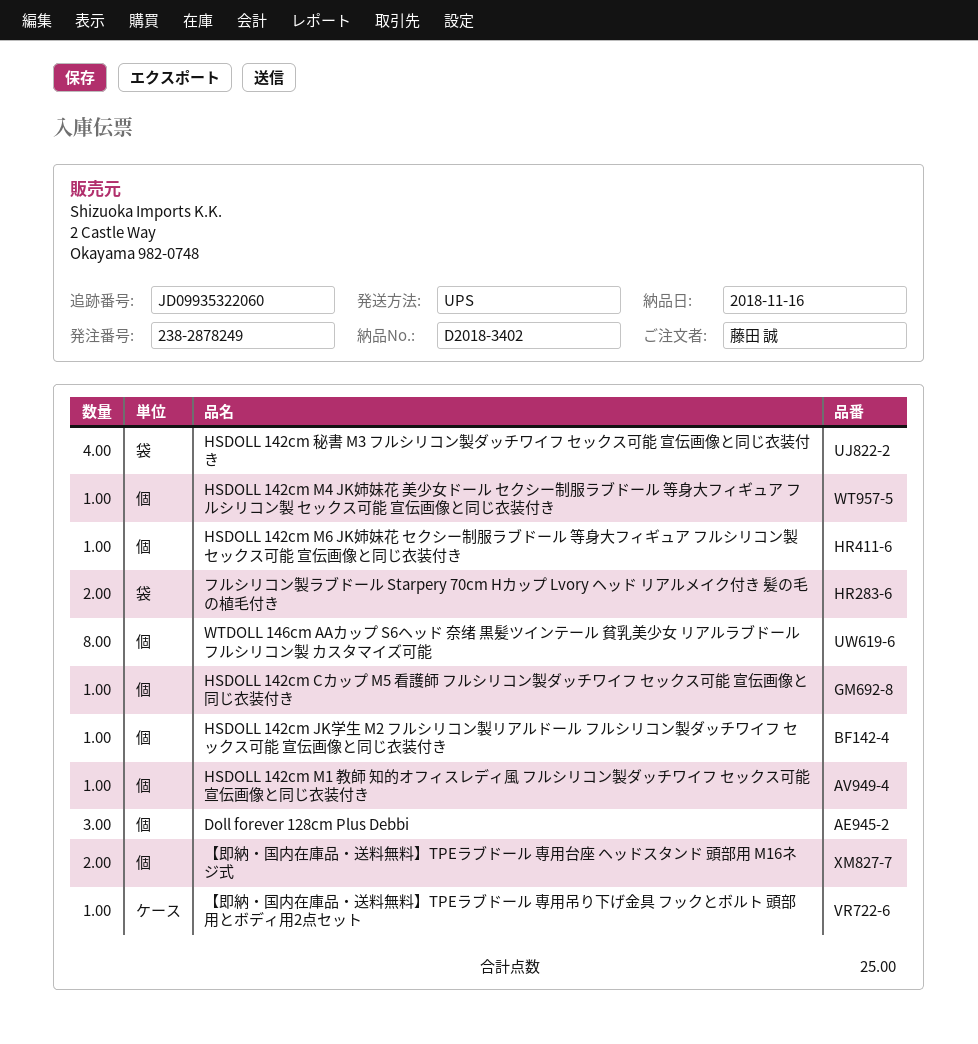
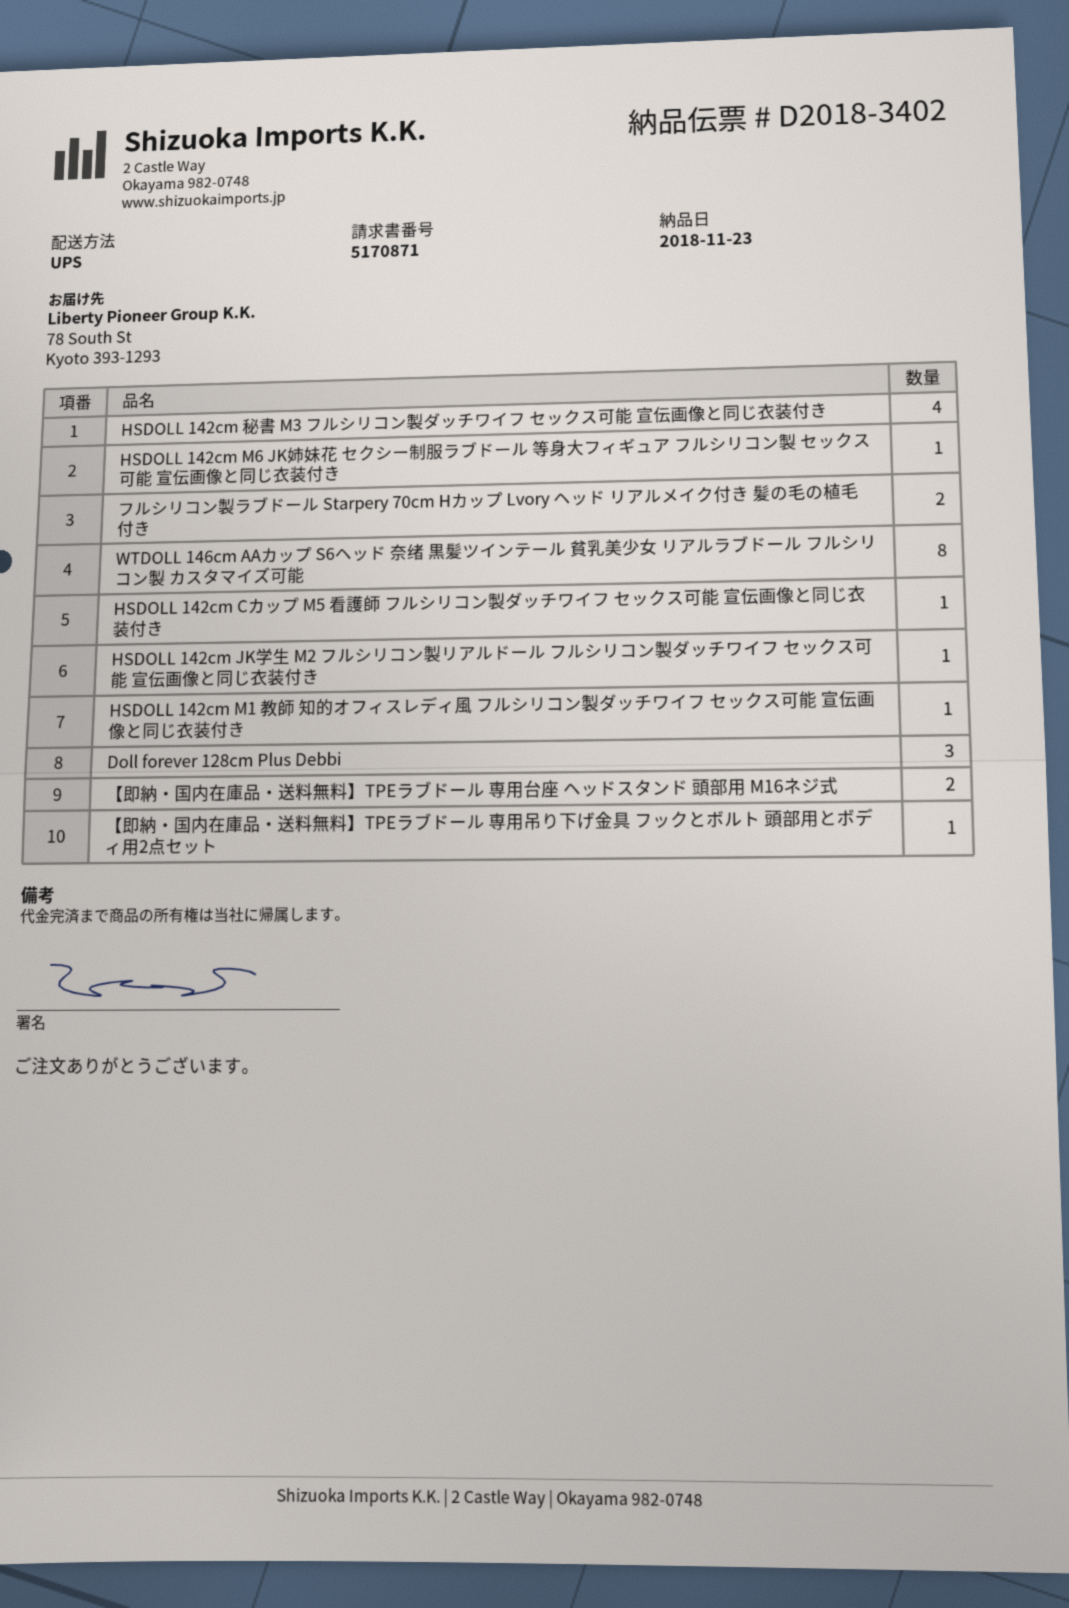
delivery date: 2018-11-16 -> 2018-11-23
HSDOLL 142cm M4 JK姉妹花 美少女ドール セクシー制服ラブドール 等身大フィギュア フルシリコン製 セックス可能 宣伝画像と同じ衣装付き: 1 -> none

